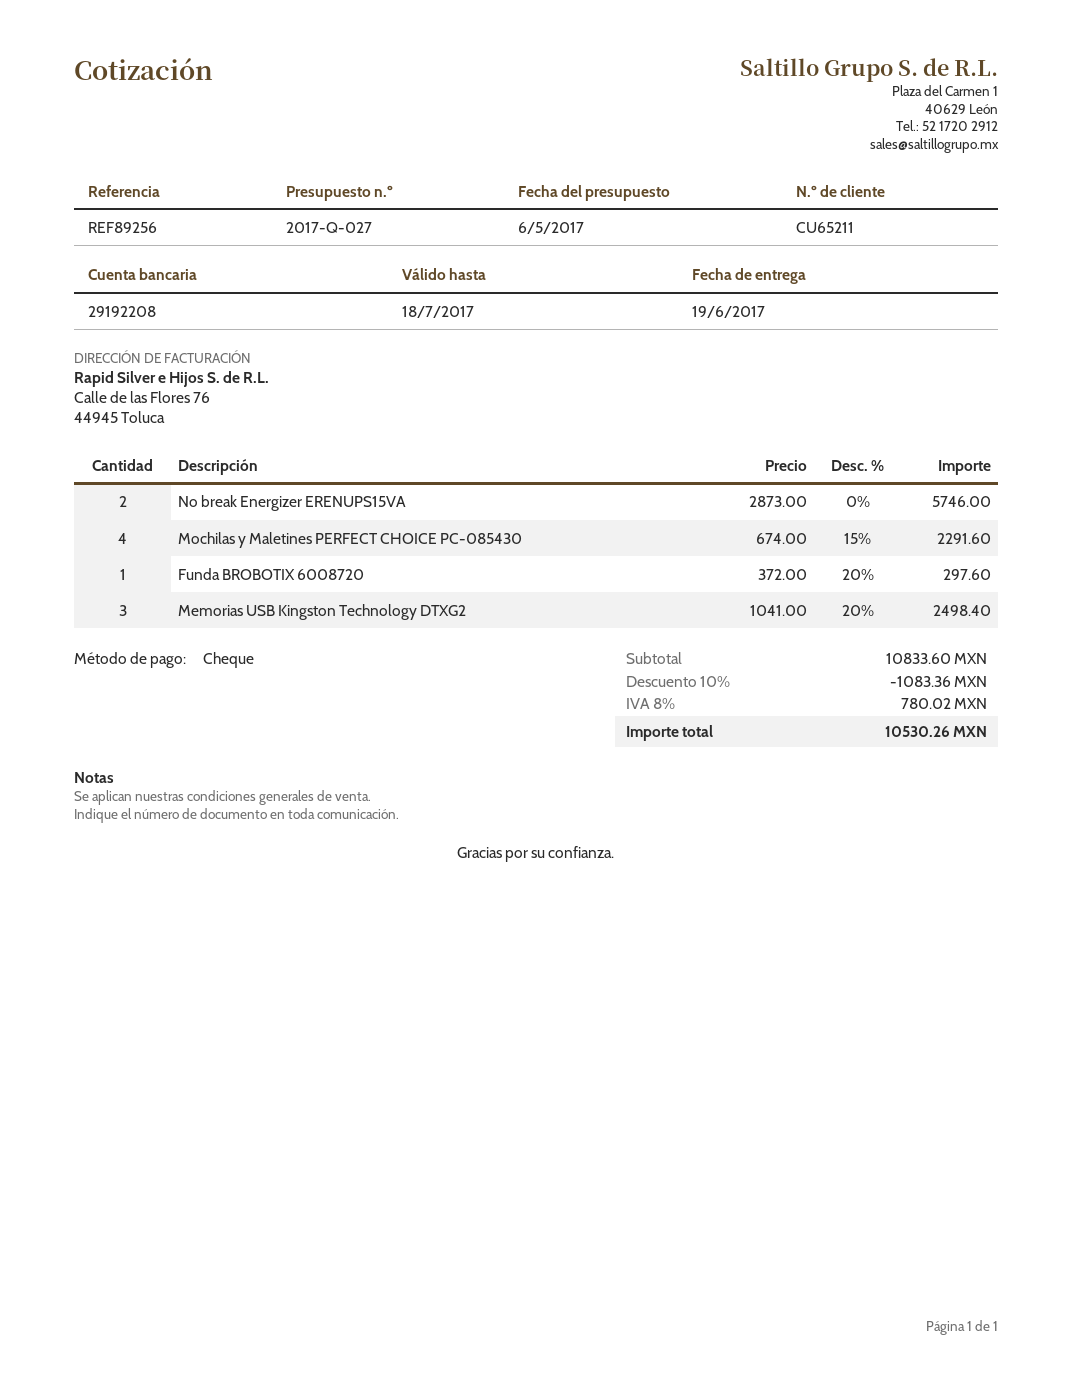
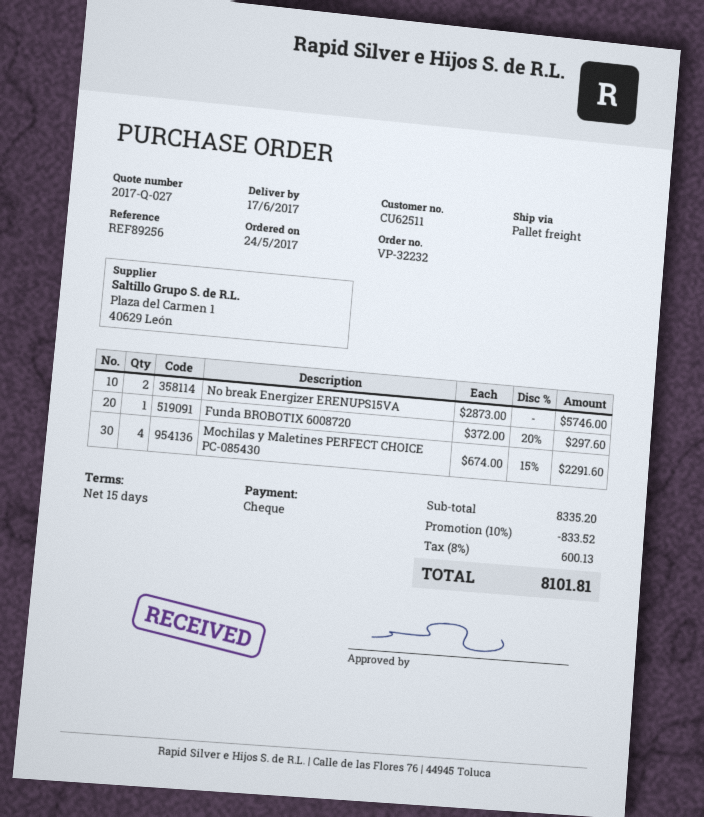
delivery date: 2017-06-19 -> 2017-06-17
customer number: CU65211 -> CU62511
Memorias USB Kingston Technology DTXG2: 3 x 1041.00 - 20% = 2498.40 -> none
subtotal: 10833.60 -> 8335.20
discount: 10% = 1083.36 -> 10% = 833.52
tax: 8% = 780.02 -> 8% = 600.13
total: 10530.26 -> 8101.81

